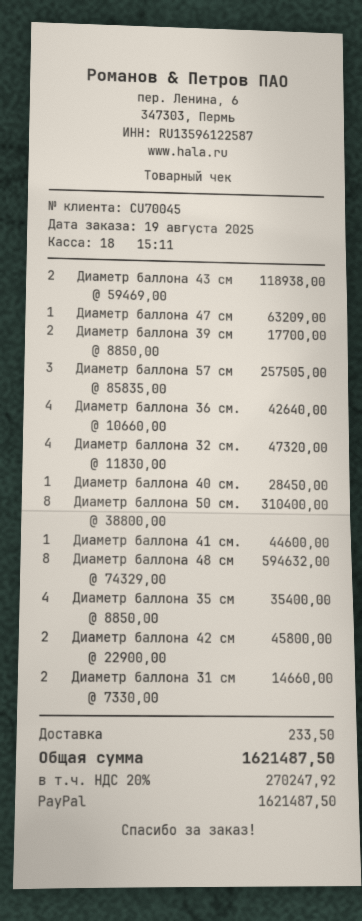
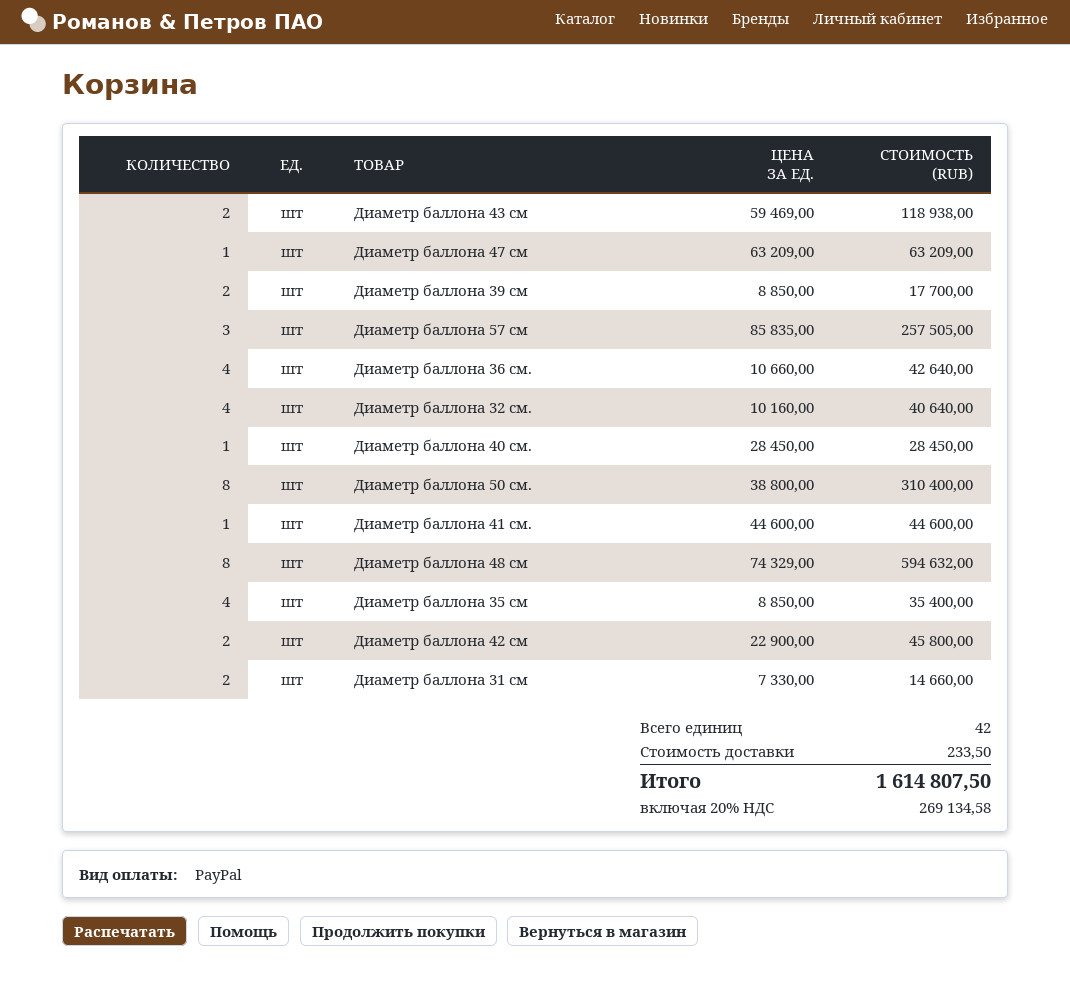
Диаметр баллона 32 см.: 4 x 11830.00 = 47320.00 -> 4 x 10160.00 = 40640.00
tax: 20% = 270247.92 -> 20% = 269134.58
total: 1621487.50 -> 1614807.50

